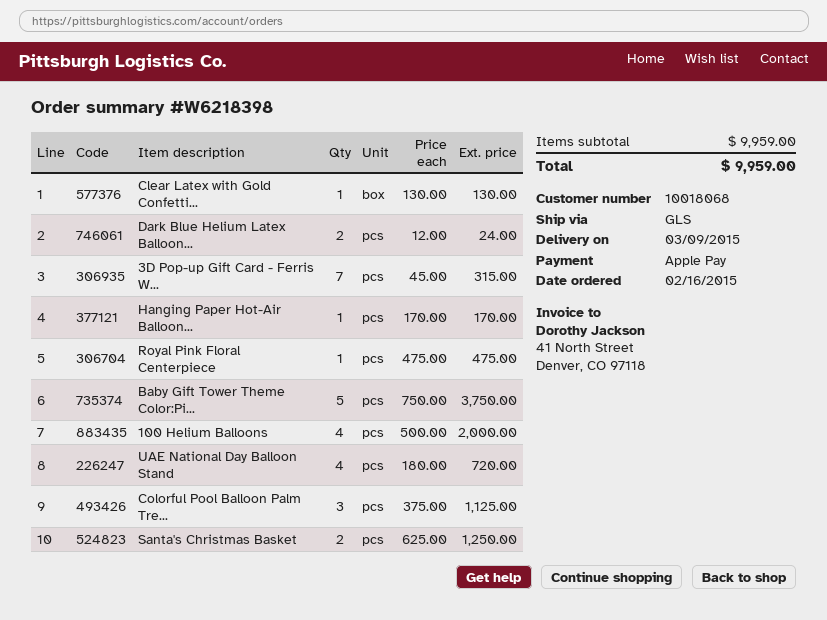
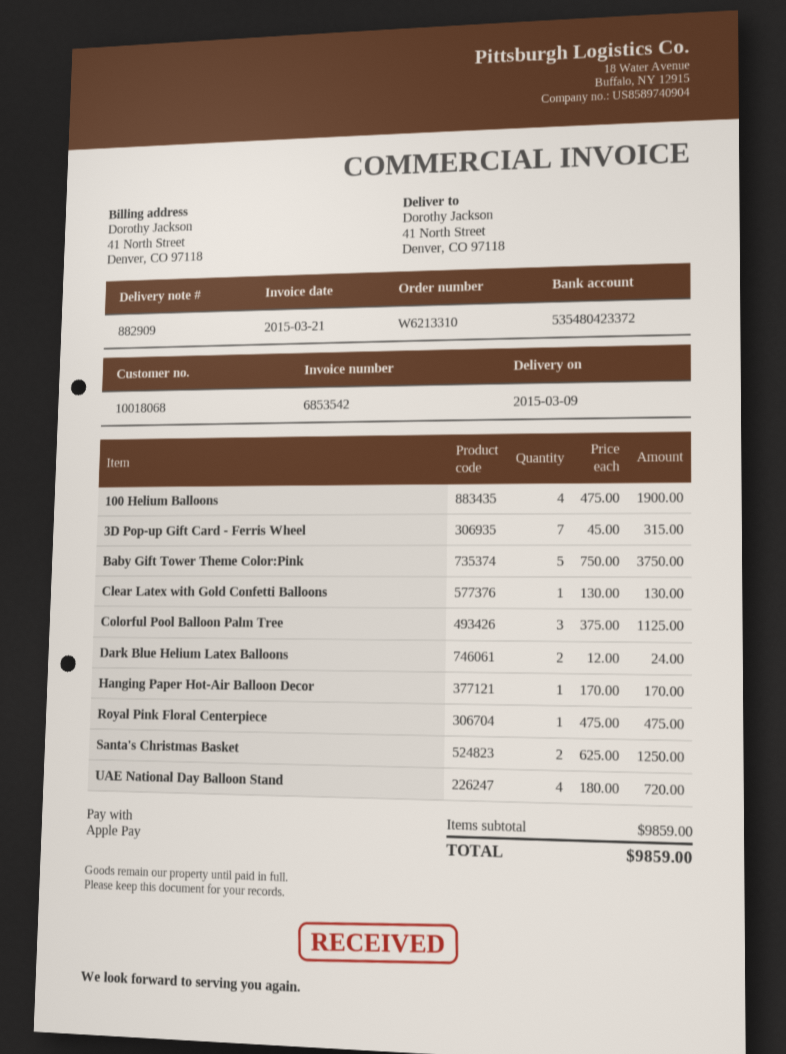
order number: W6218398 -> W6213310
100 Helium Balloons: 4 x 500.00 = 2000.00 -> 4 x 475.00 = 1900.00
subtotal: 9959.00 -> 9859.00
total: 9959.00 -> 9859.00

